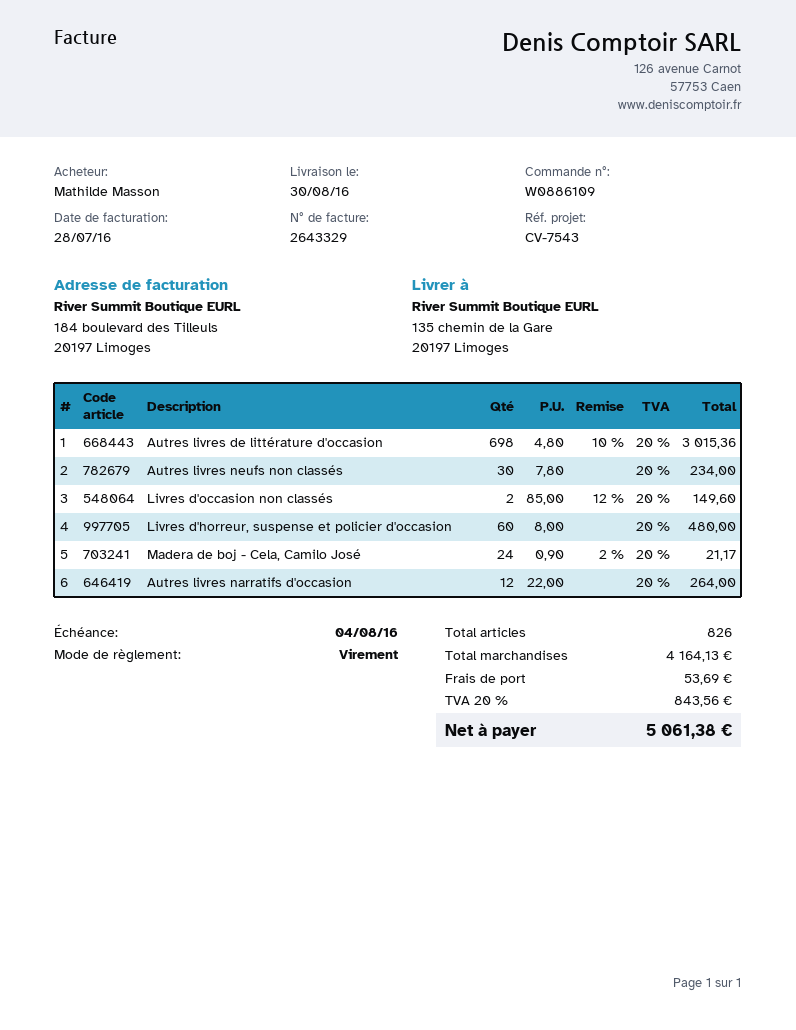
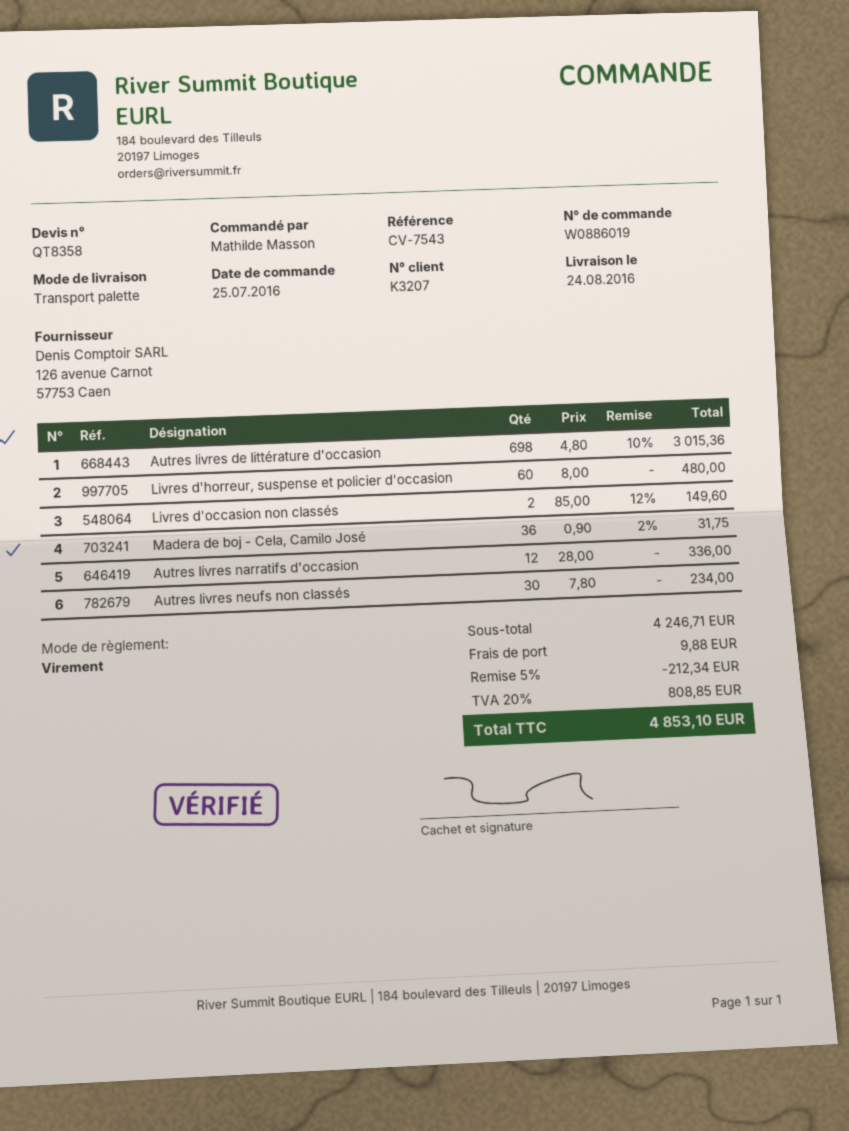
order number: W0886109 -> W0886019
delivery date: 2016-08-30 -> 2016-08-24
Madera de boj - Cela, Camilo José: 24 x 0.90 - 2% = 21.17 -> 36 x 0.90 - 2% = 31.75
Autres livres narratifs d'occasion: 12 x 22.00 = 264.00 -> 12 x 28.00 = 336.00
subtotal: 4164.13 -> 4246.71
discount: none -> 5% = 212.34
shipping: 53.69 -> 9.88
tax: 20% = 843.56 -> 20% = 808.85
total: 5061.38 -> 4853.10

